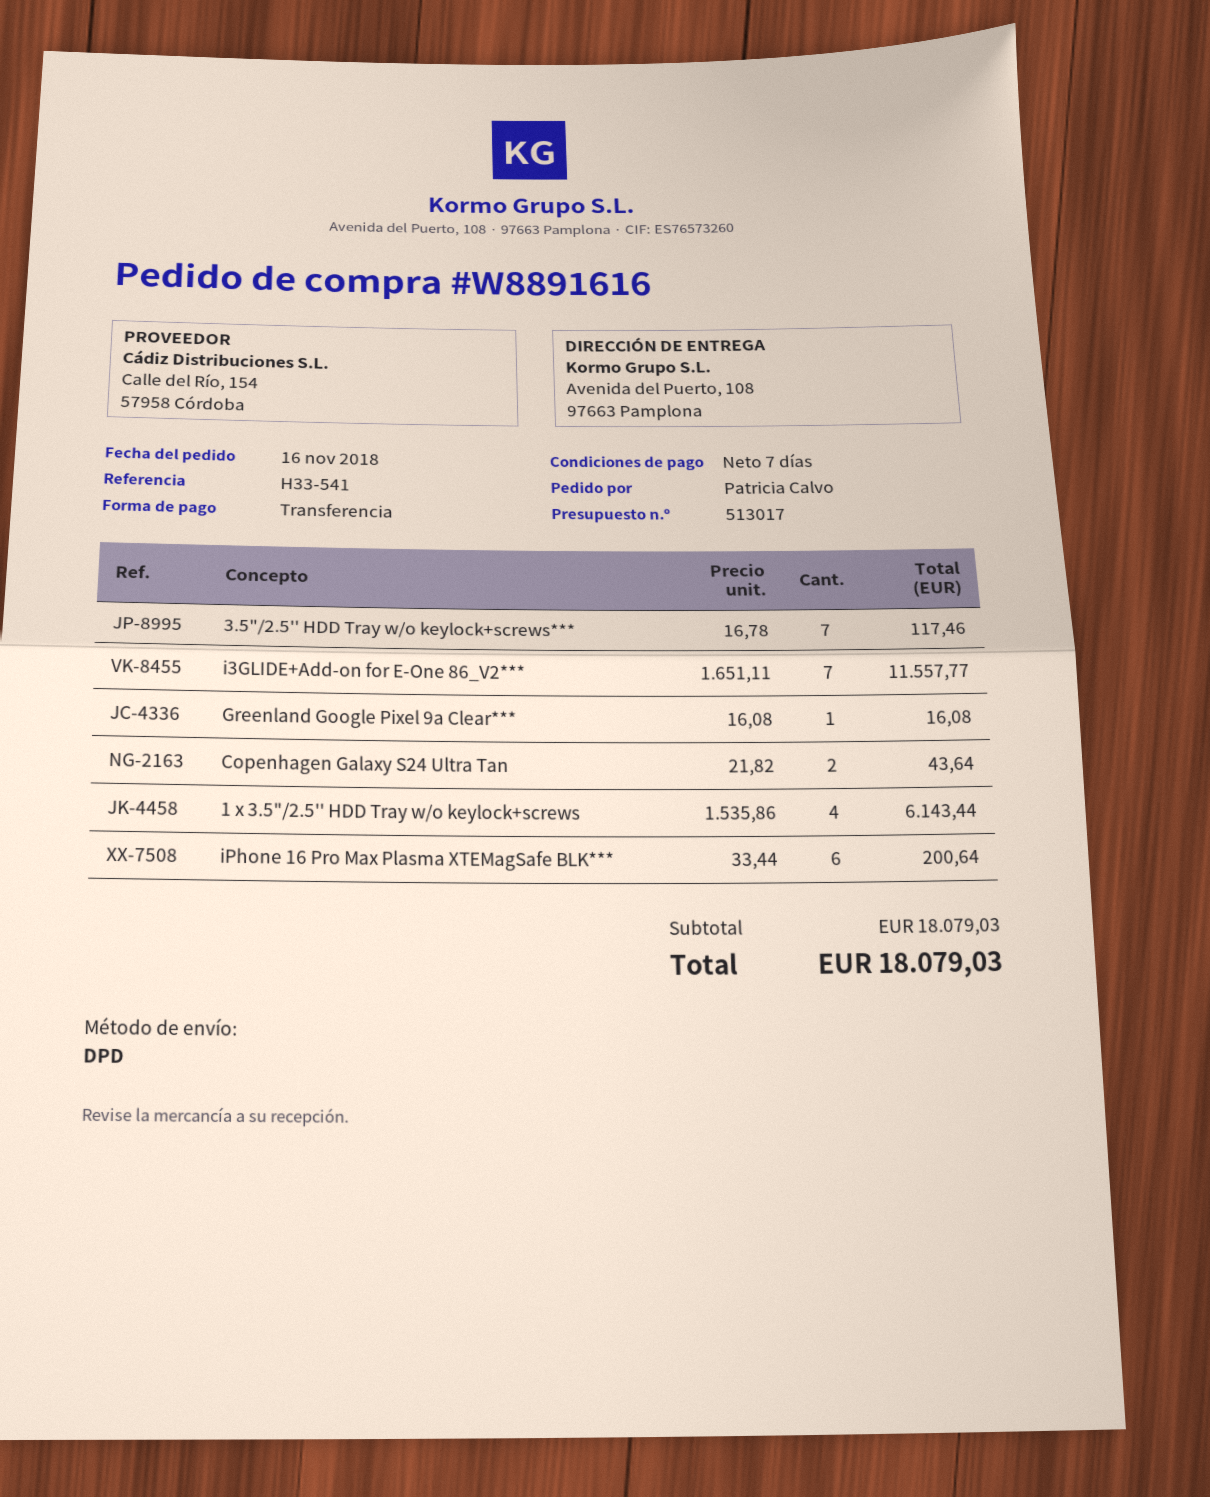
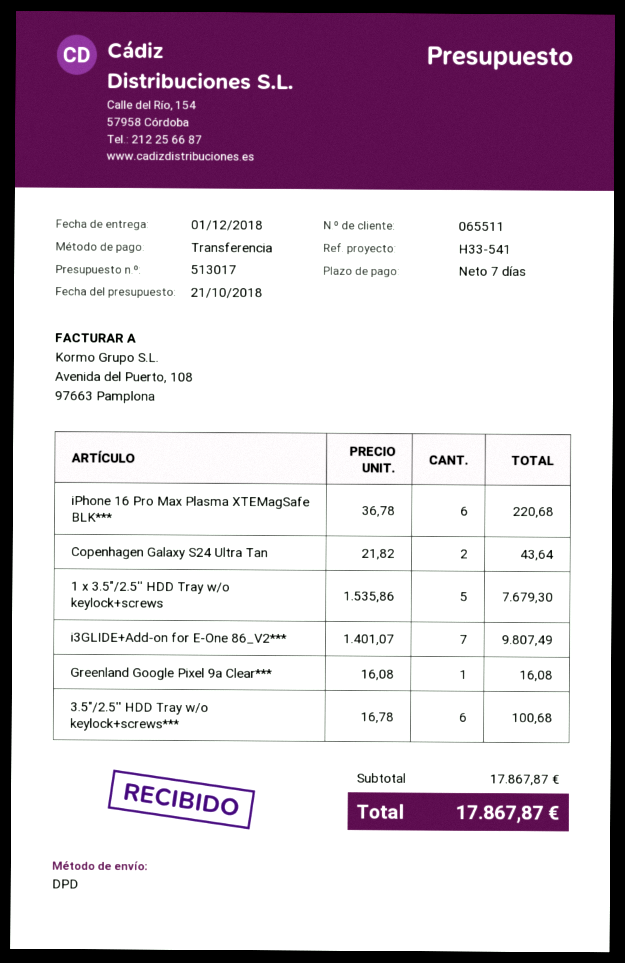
3.5"/2.5'' HDD Tray w/o keylock+screws***: 7 x 16.78 = 117.46 -> 6 x 16.78 = 100.68
i3GLIDE+Add-on for E-One 86_V2***: 7 x 1651.11 = 11557.77 -> 7 x 1401.07 = 9807.49
1 x 3.5"/2.5'' HDD Tray w/o keylock+screws: 4 x 1535.86 = 6143.44 -> 5 x 1535.86 = 7679.30
iPhone 16 Pro Max Plasma XTEMagSafe BLK***: 6 x 33.44 = 200.64 -> 6 x 36.78 = 220.68
subtotal: 18079.03 -> 17867.87
total: 18079.03 -> 17867.87

